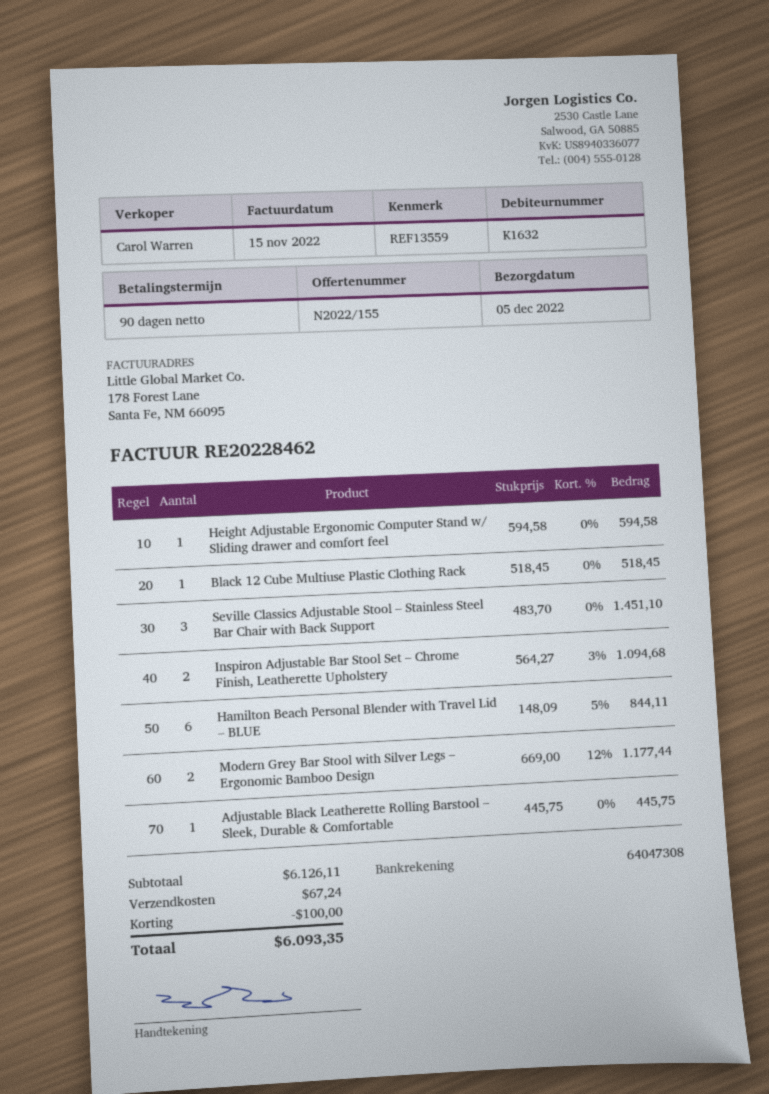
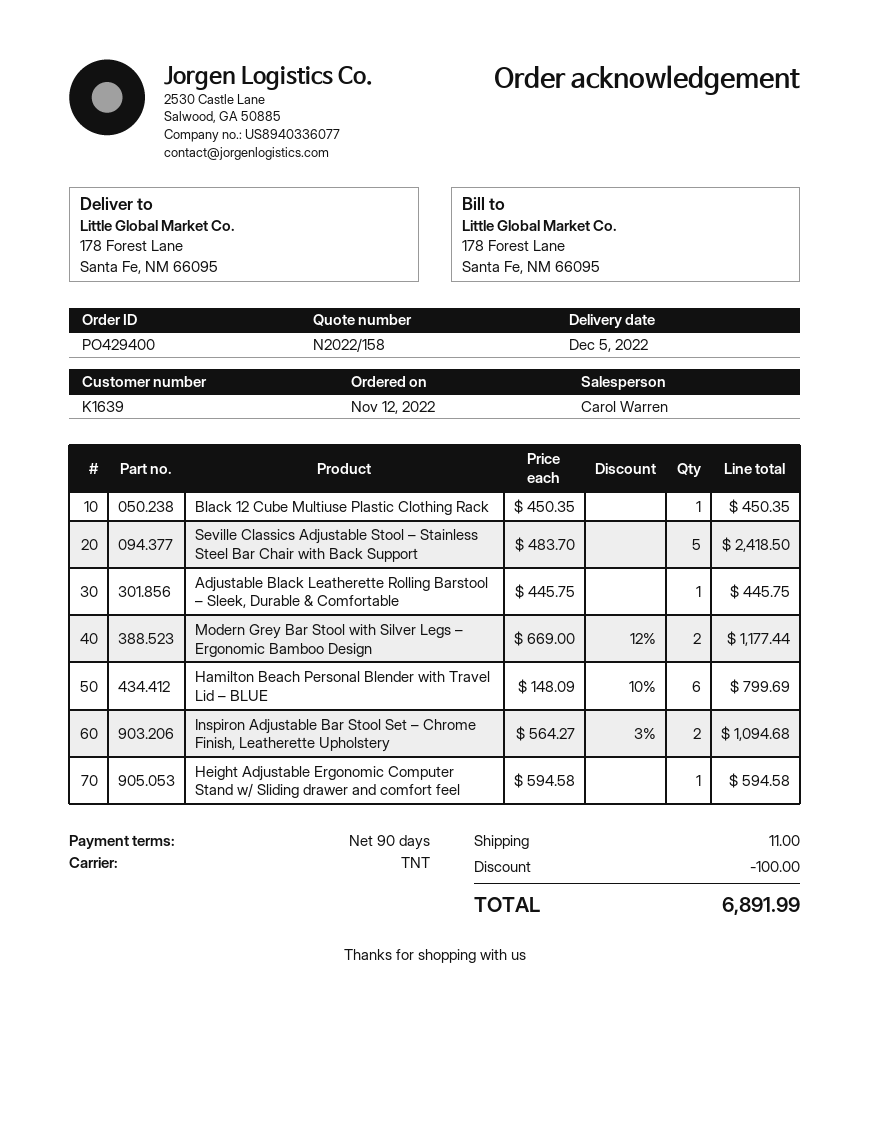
quote number: N2022/155 -> N2022/158
customer number: K1632 -> K1639
Black 12 Cube Multiuse Plastic Clothing Rack: 1 x 518.45 = 518.45 -> 1 x 450.35 = 450.35
Seville Classics Adjustable Stool – Stainless Steel Bar Chair with Back Support: 3 x 483.70 = 1451.10 -> 5 x 483.70 = 2418.50
Hamilton Beach Personal Blender with Travel Lid – BLUE: 6 x 148.09 - 5% = 844.11 -> 6 x 148.09 - 10% = 799.69
shipping: 67.24 -> 11.00
total: 6093.35 -> 6891.99

